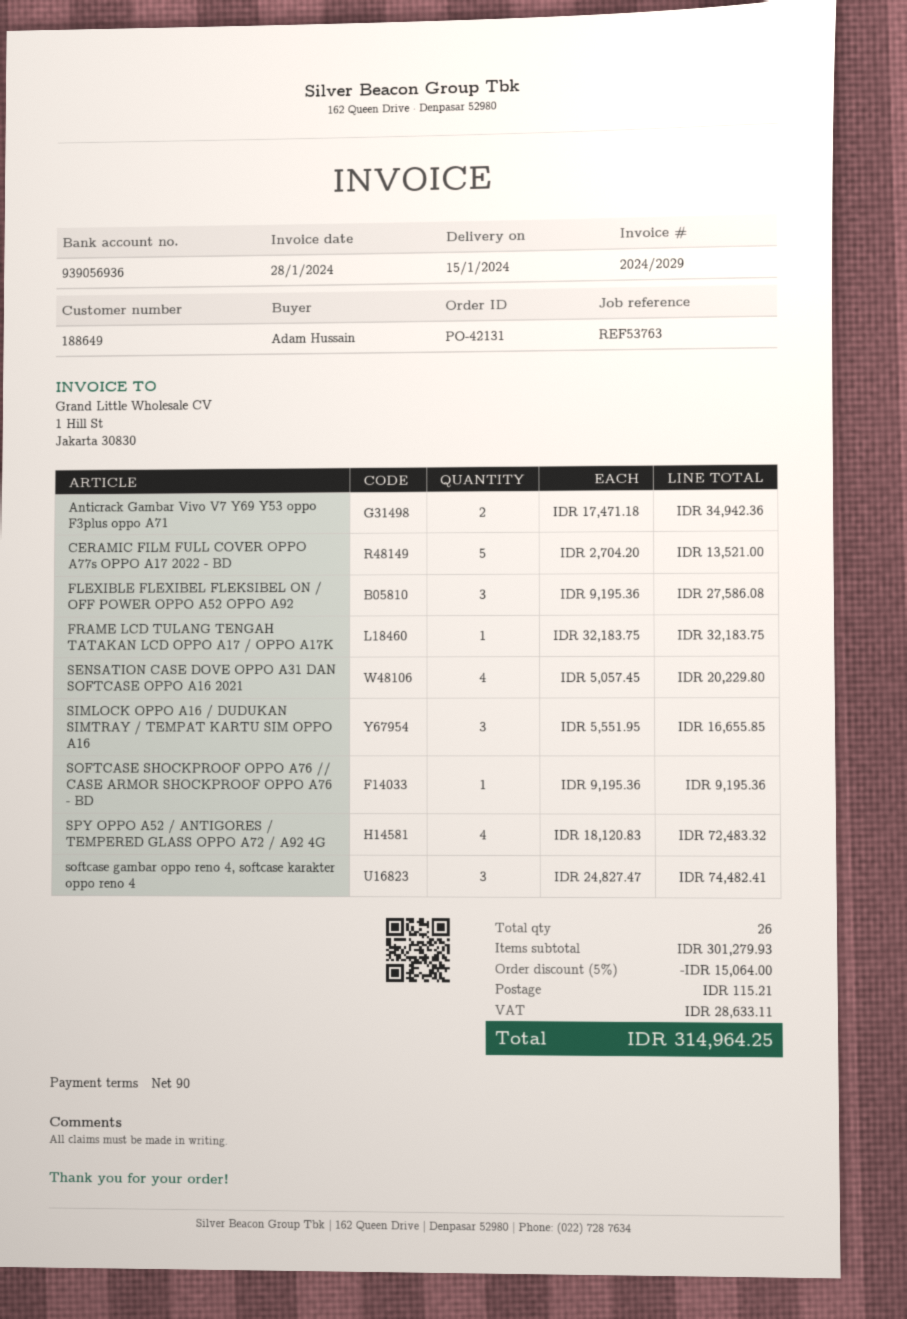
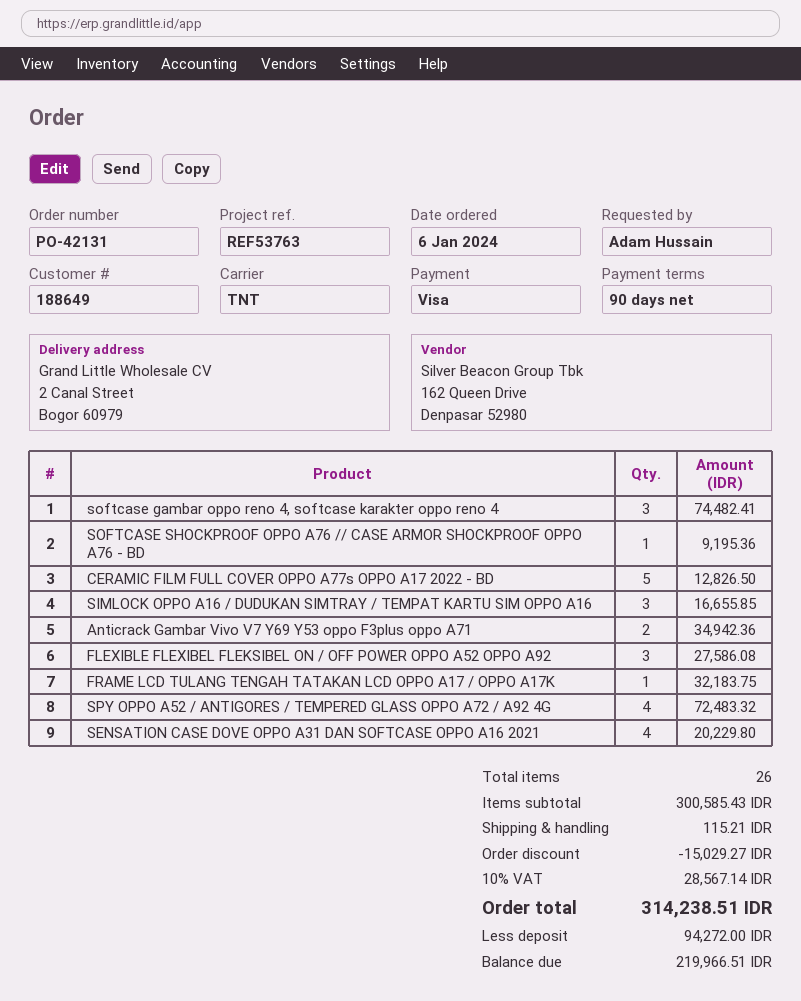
CERAMIC FILM FULL COVER OPPO A77s OPPO A17 2022 - BD: 5 for 13521.00 -> 5 for 12826.50
subtotal: 301279.93 -> 300585.43
discount: 15064.00 -> 15029.27
tax: 28633.11 -> 28567.14
total: 314964.25 -> 314238.51

